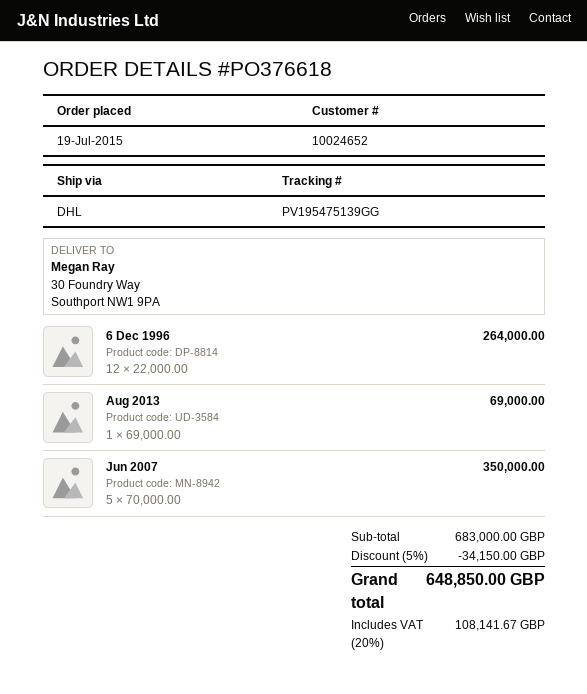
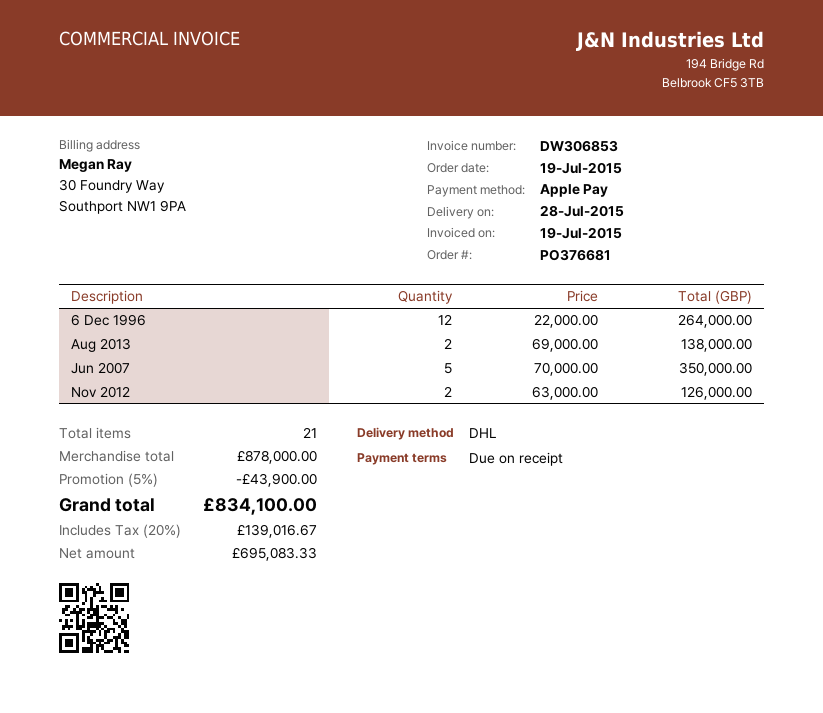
order number: PO376618 -> PO376681
Aug 2013: 1 x 69000.00 = 69000.00 -> 2 x 69000.00 = 138000.00
Nov 2012: none -> 2 x 63000.00 = 126000.00
subtotal: 683000.00 -> 878000.00
discount: 5% = 34150.00 -> 5% = 43900.00
tax: 20% = 108141.67 -> 20% = 139016.67
total: 648850.00 -> 834100.00

